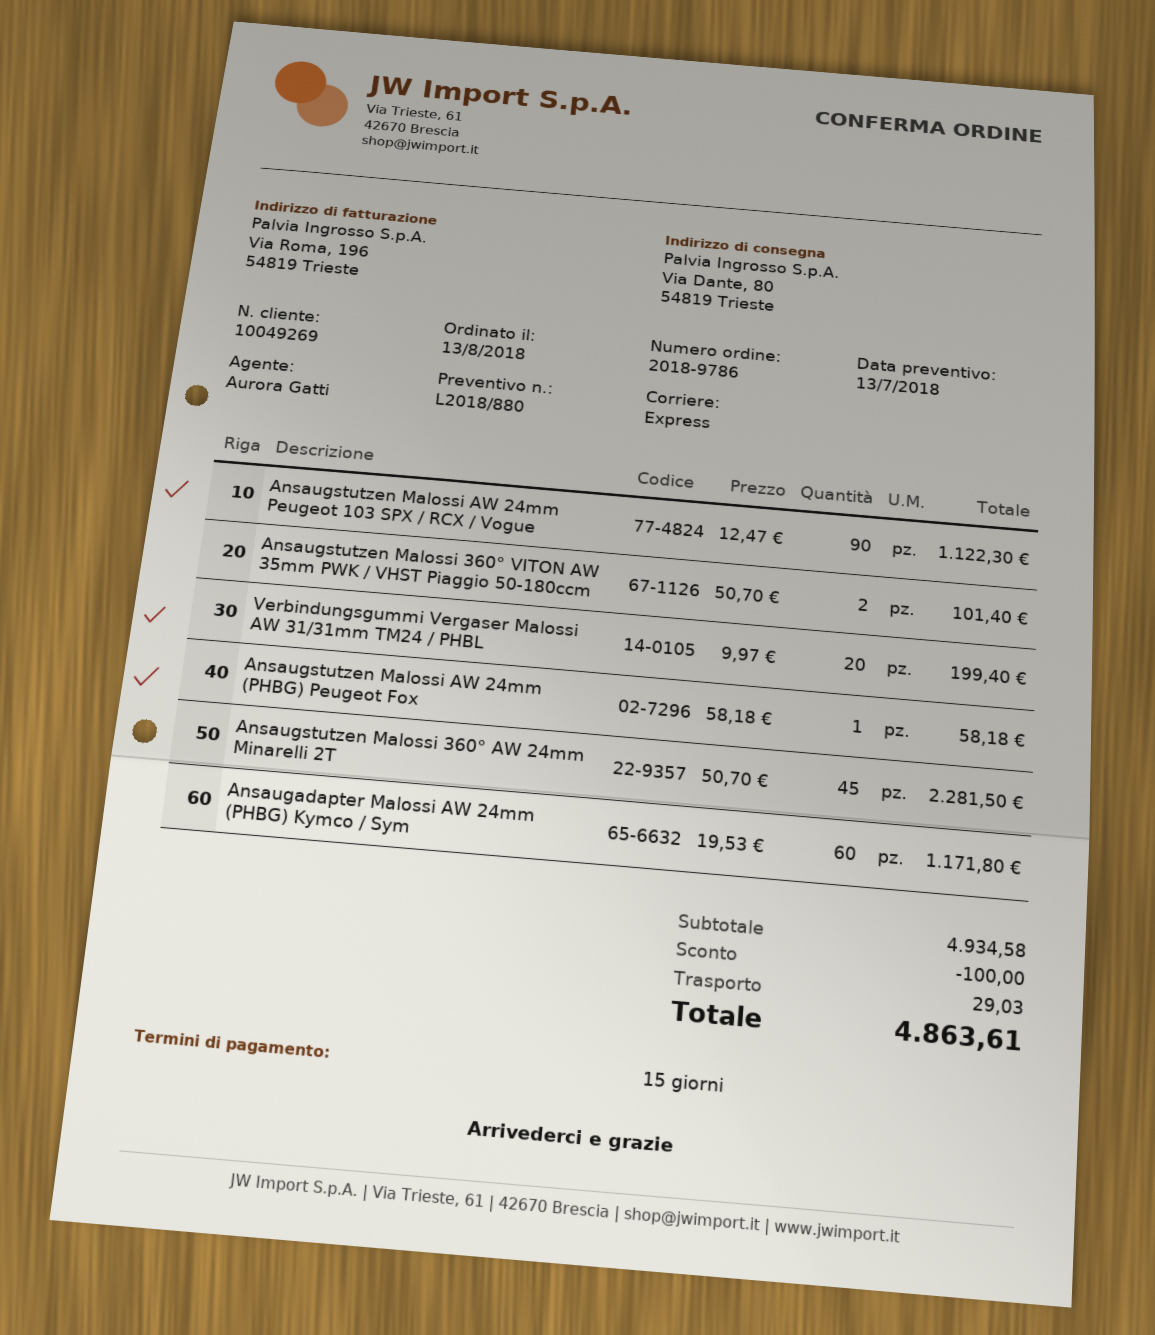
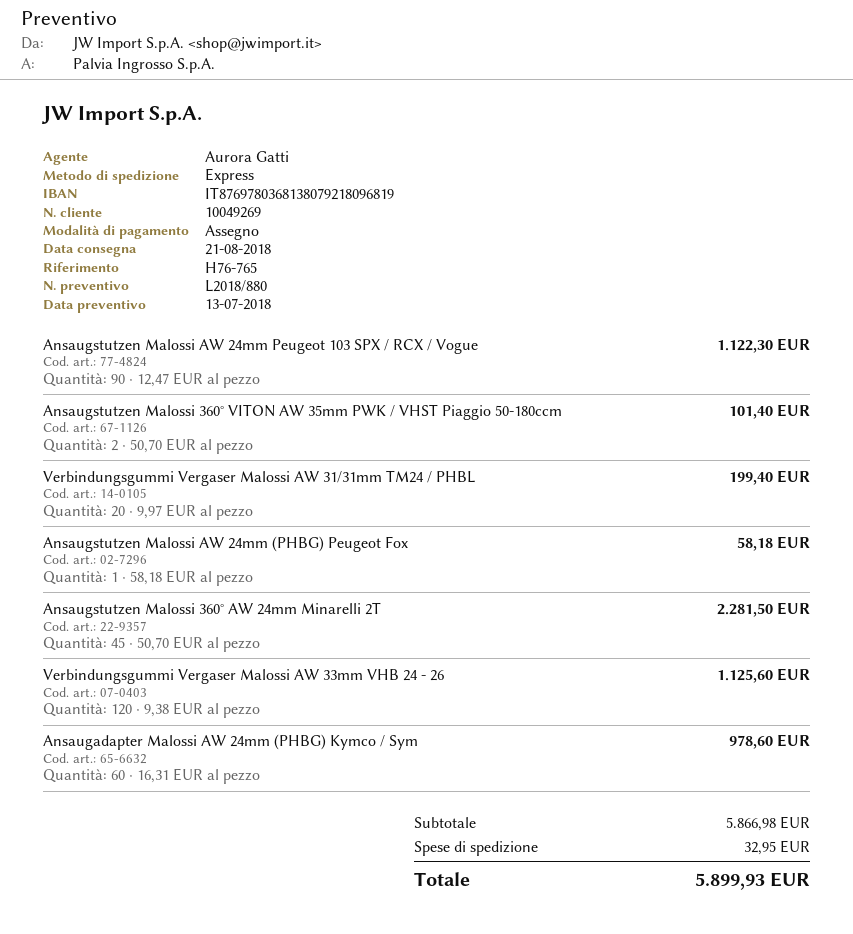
Ansaugadapter Malossi AW 24mm (PHBG) Kymco / Sym: 60 x 19.53 = 1171.80 -> 60 x 16.31 = 978.60
Verbindungsgummi Vergaser Malossi AW 33mm VHB 24 - 26: none -> 120 x 9.38 = 1125.60
subtotal: 4934.58 -> 5866.98
discount: 100.00 -> none
shipping: 29.03 -> 32.95
total: 4863.61 -> 5899.93

